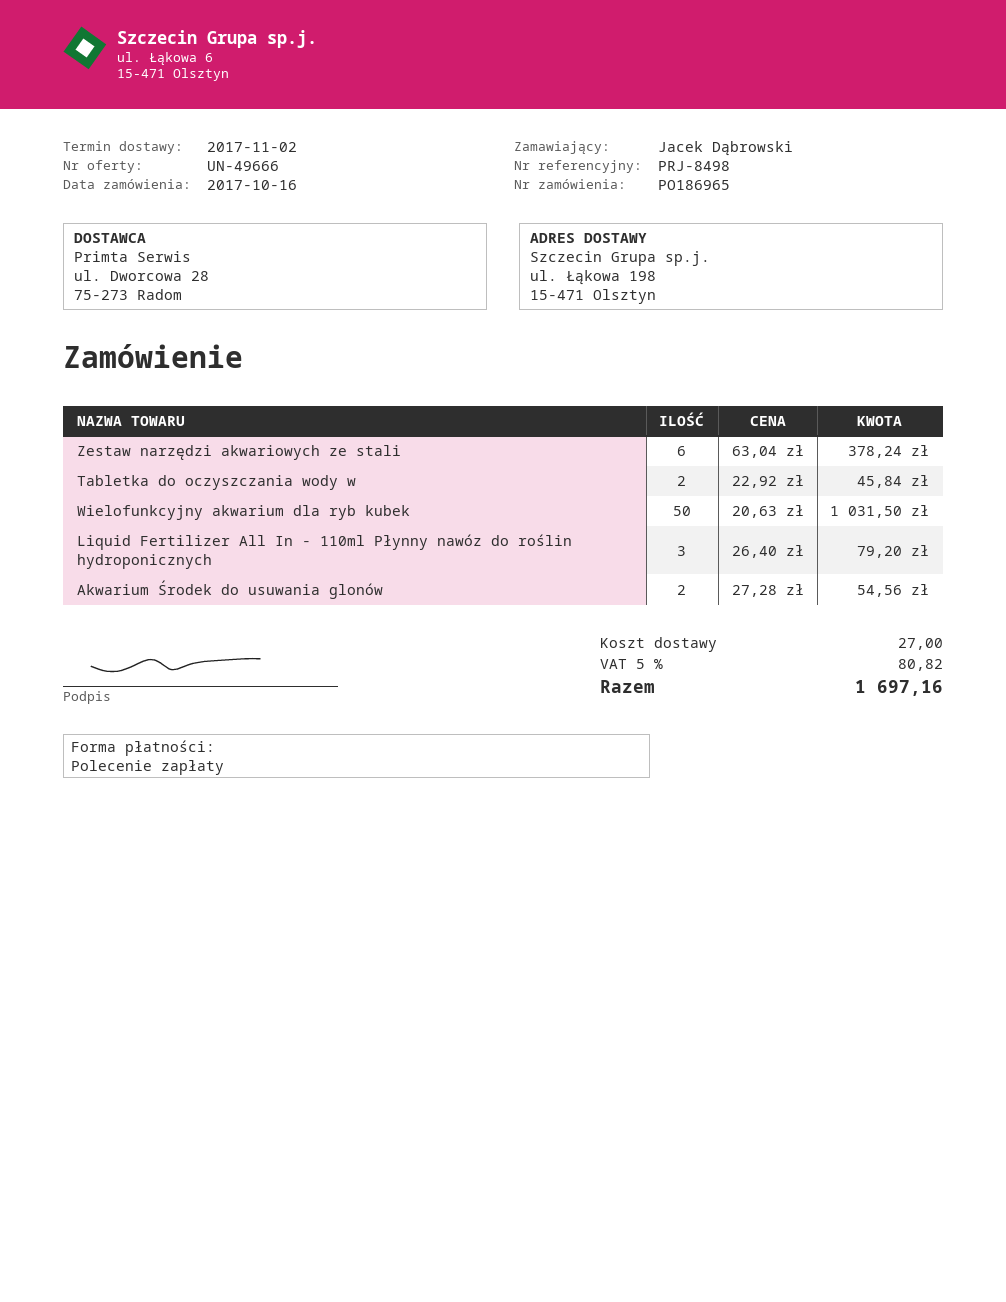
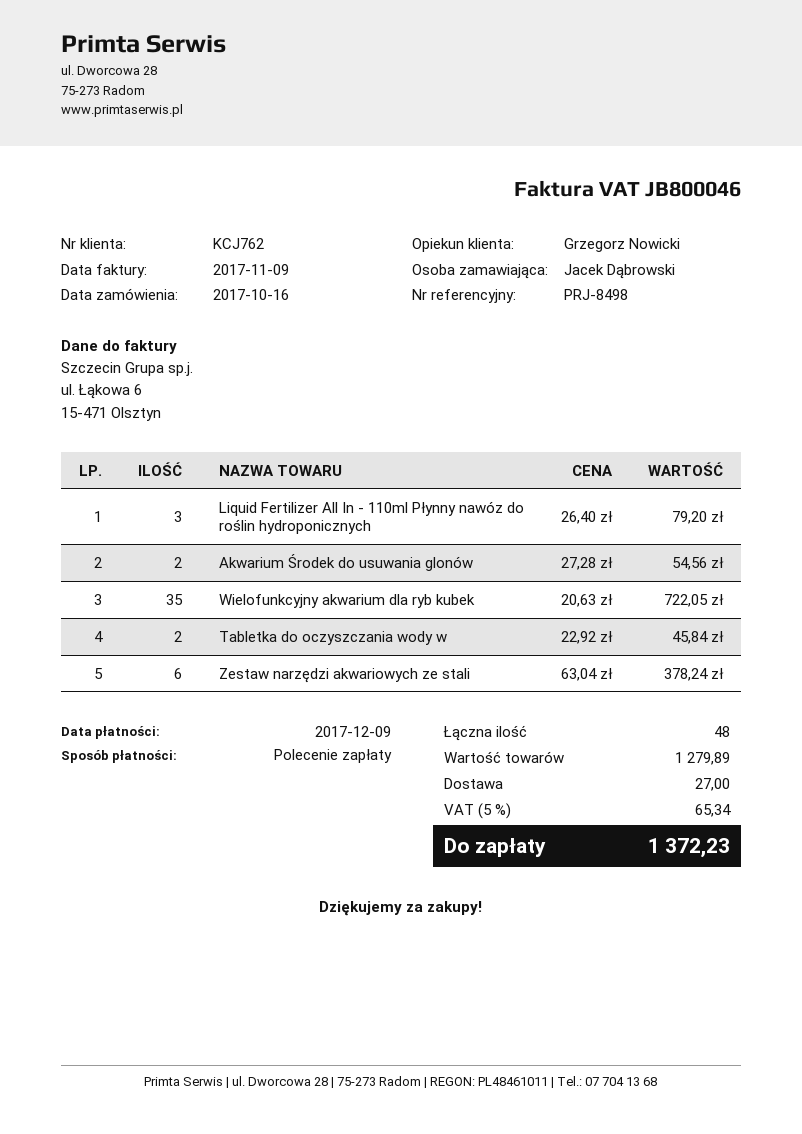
Wielofunkcyjny akwarium dla ryb kubek: 50 x 20.63 = 1031.50 -> 35 x 20.63 = 722.05
tax: 5% = 80.82 -> 5% = 65.34
total: 1697.16 -> 1372.23

